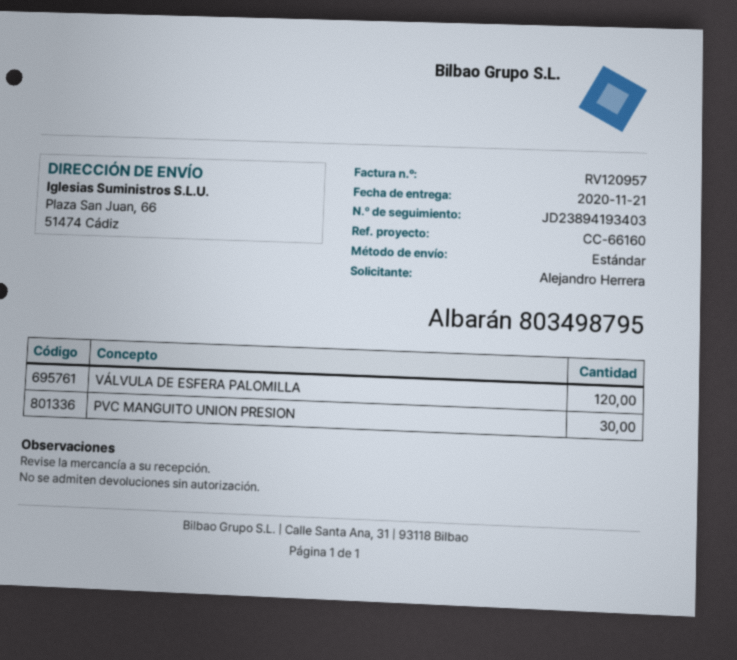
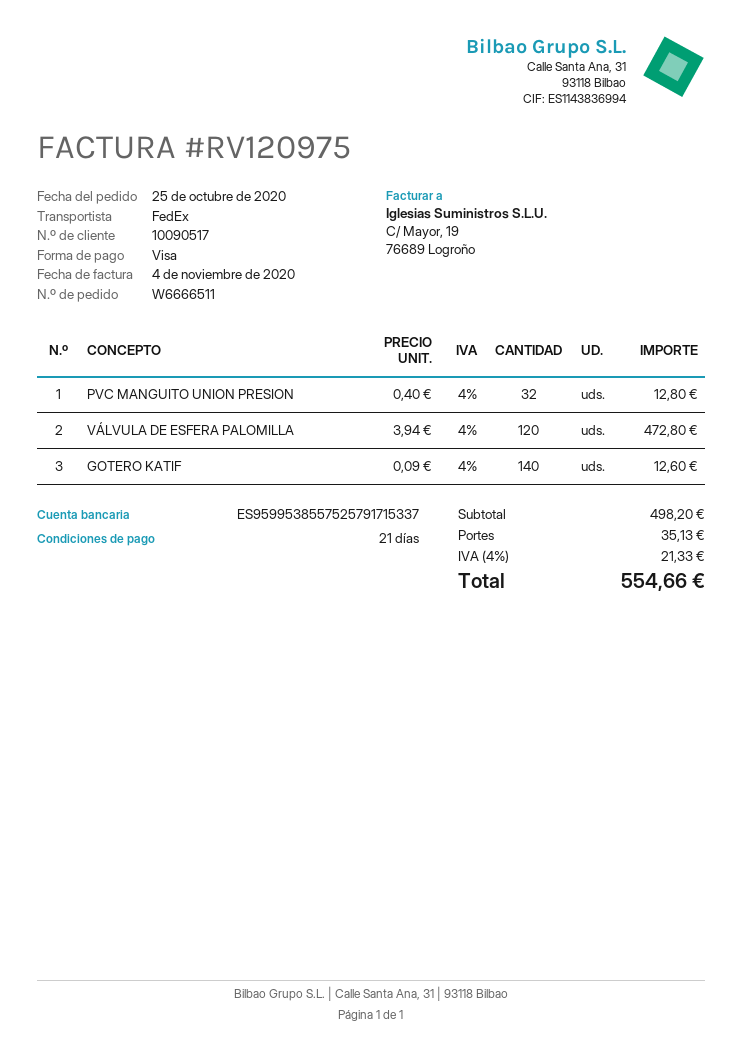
invoice number: RV120957 -> RV120975
shipping method: standard -> FedEx
PVC MANGUITO UNION PRESION: 30 -> 32
GOTERO KATIF: none -> 140

